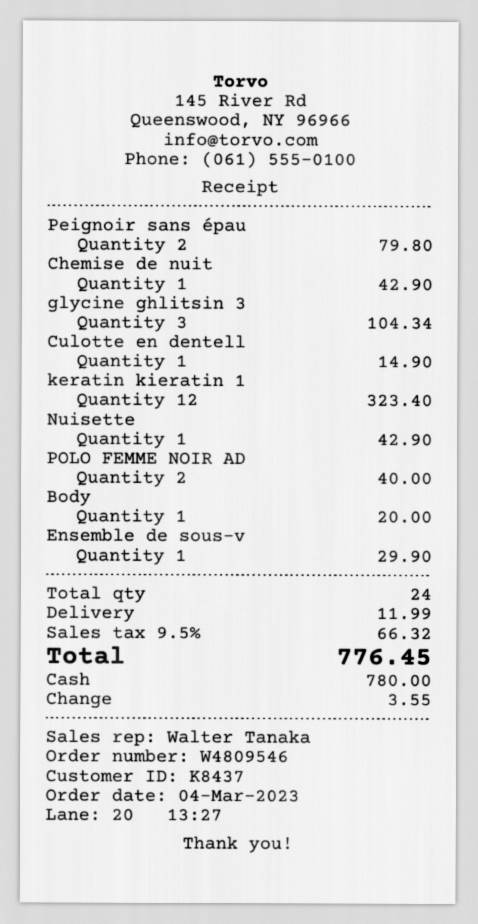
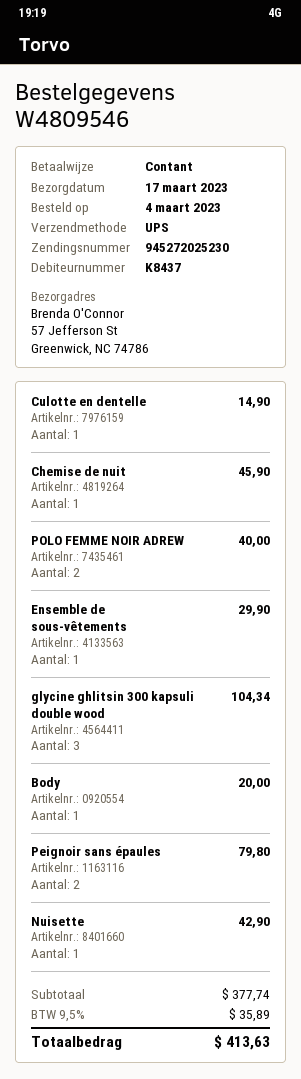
Chemise de nuit: 1 for 42.90 -> 1 for 45.90
keratin kieratin 1: 12 for 323.40 -> none
shipping: 11.99 -> none
tax: 9.5% = 66.32 -> 9.5% = 35.89
total: 776.45 -> 413.63

